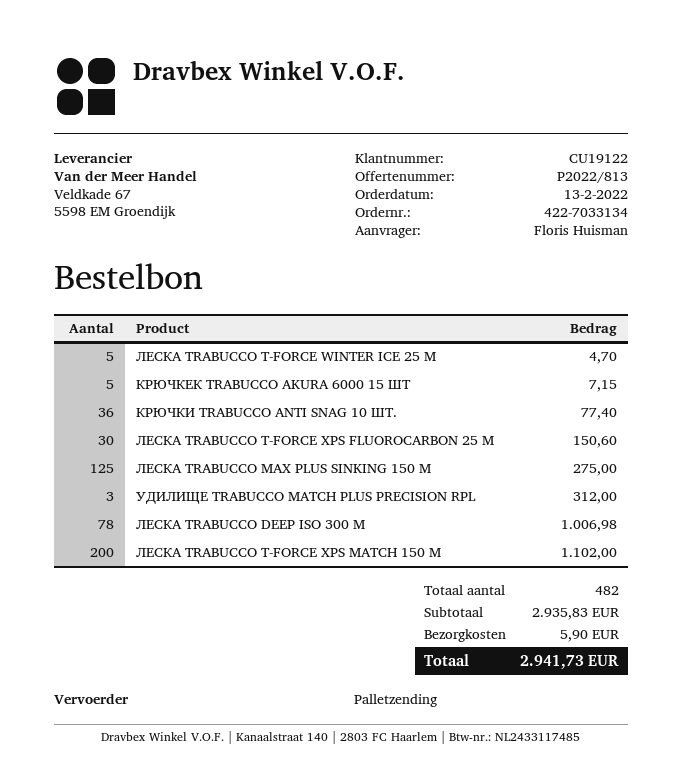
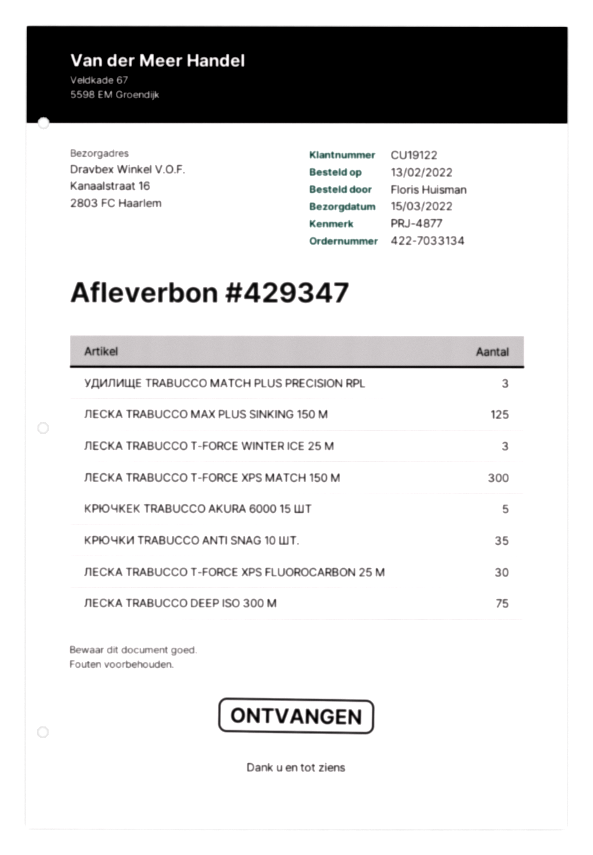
ЛЕСКА TRABUCCO T-FORCE WINTER ICE 25 M: 5 -> 3
КРЮЧКИ TRABUCCO ANTI SNAG 10 ШТ.: 36 -> 35
ЛЕСКА TRABUCCO DEEP ISO 300 M: 78 -> 75
ЛЕСКА TRABUCCO T-FORCE XPS MATCH 150 M: 200 -> 300

